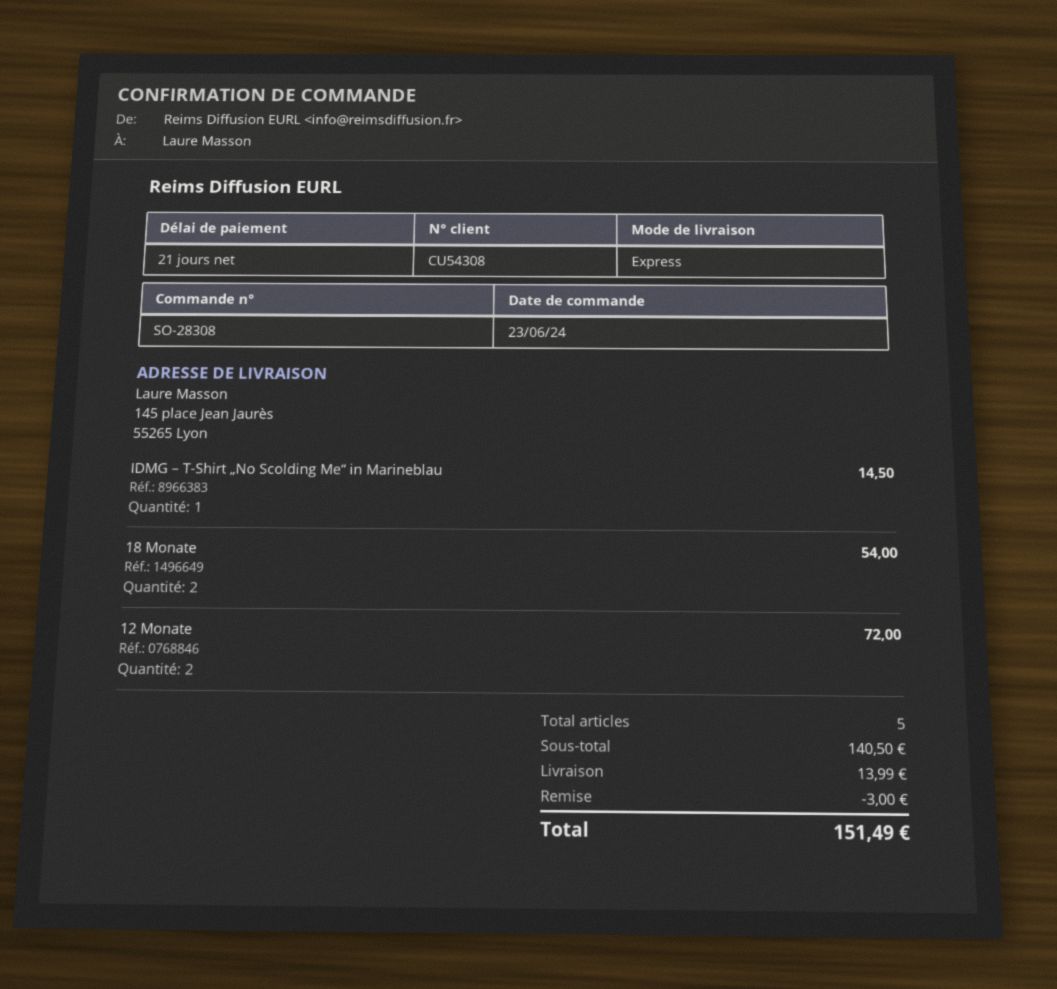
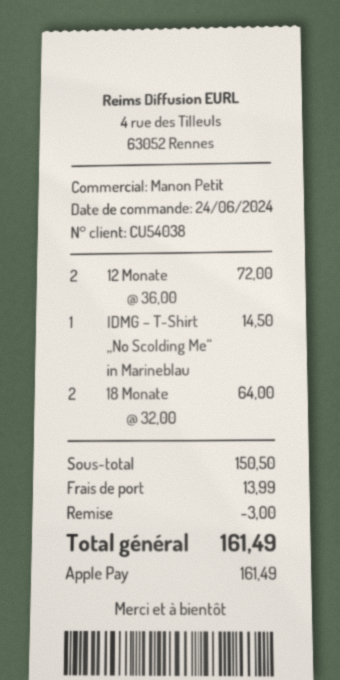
order date: 2024-06-23 -> 2024-06-24
customer number: CU54308 -> CU54038
18 Monate: 2 for 54.00 -> 2 for 64.00
subtotal: 140.50 -> 150.50
total: 151.49 -> 161.49

